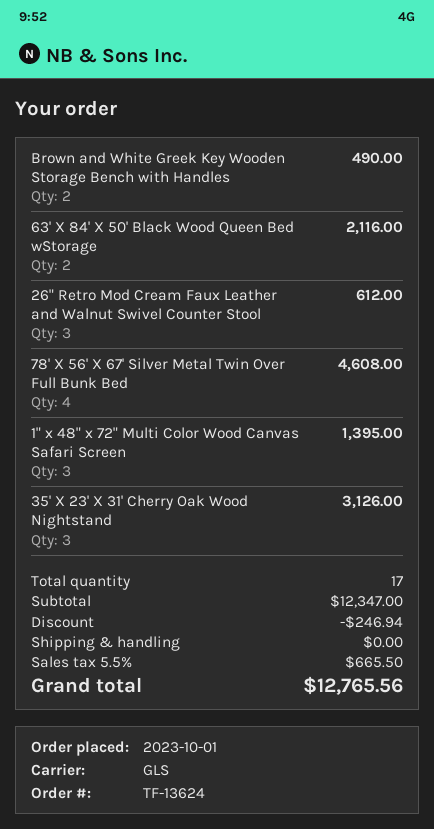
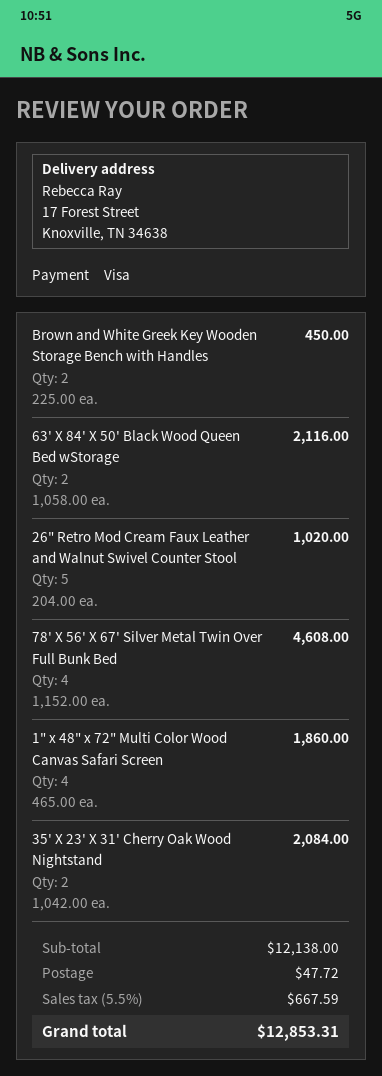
Brown and White Greek Key Wooden Storage Bench with Handles: 2 for 490.00 -> 2 for 450.00
26" Retro Mod Cream Faux Leather and Walnut Swivel Counter Stool: 3 for 612.00 -> 5 for 1020.00
1" x 48" x 72" Multi Color Wood Canvas Safari Screen: 3 for 1395.00 -> 4 for 1860.00
35' X 23' X 31' Cherry Oak Wood Nightstand: 3 for 3126.00 -> 2 for 2084.00
subtotal: 12347.00 -> 12138.00
discount: 246.94 -> none
shipping: 0.00 -> 47.72
tax: 5.5% = 665.50 -> 5.5% = 667.59
total: 12765.56 -> 12853.31

